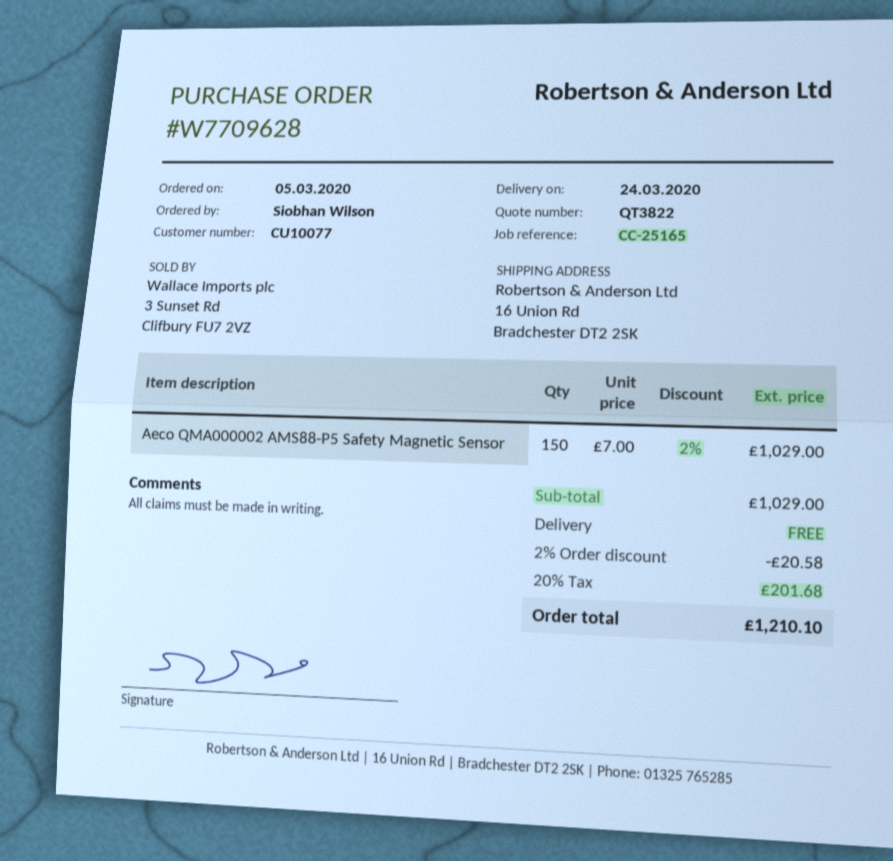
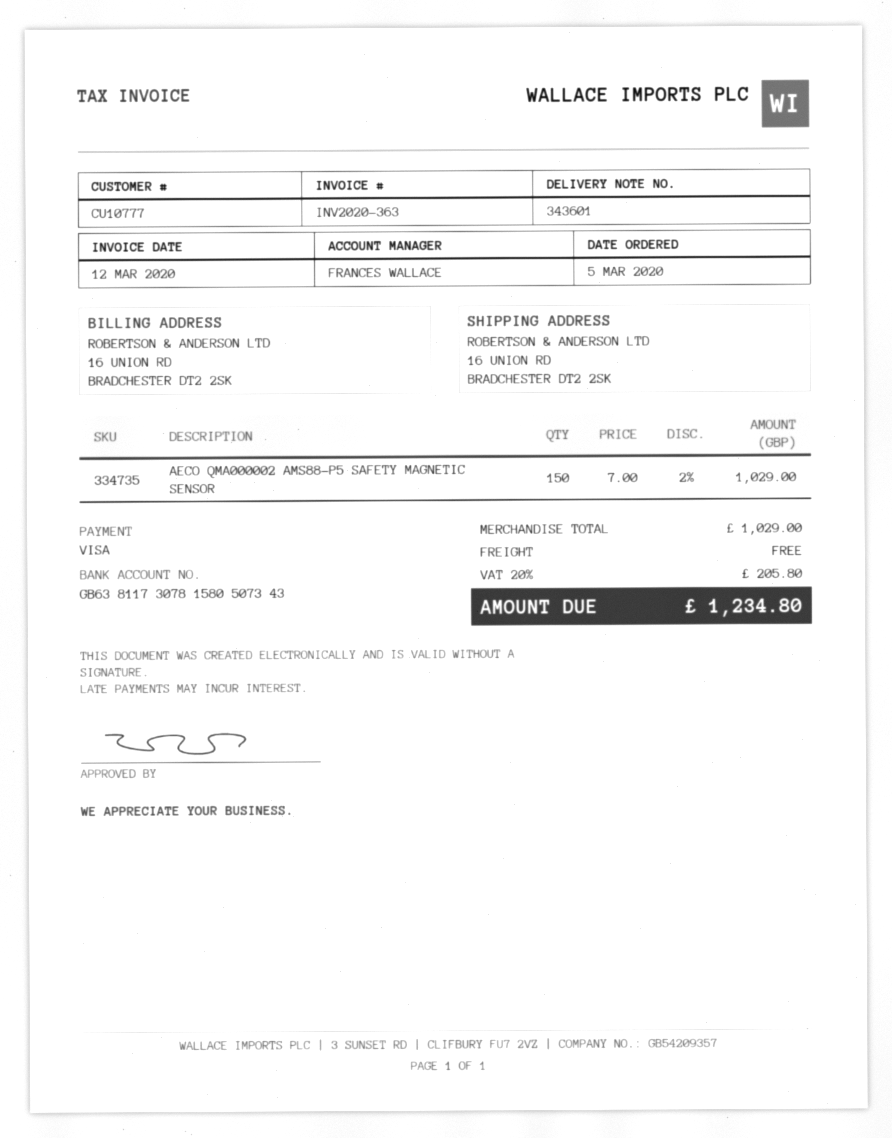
customer number: CU10077 -> CU10777
discount: 2% = 20.58 -> none
tax: 20% = 201.68 -> 20% = 205.80
total: 1210.10 -> 1234.80

